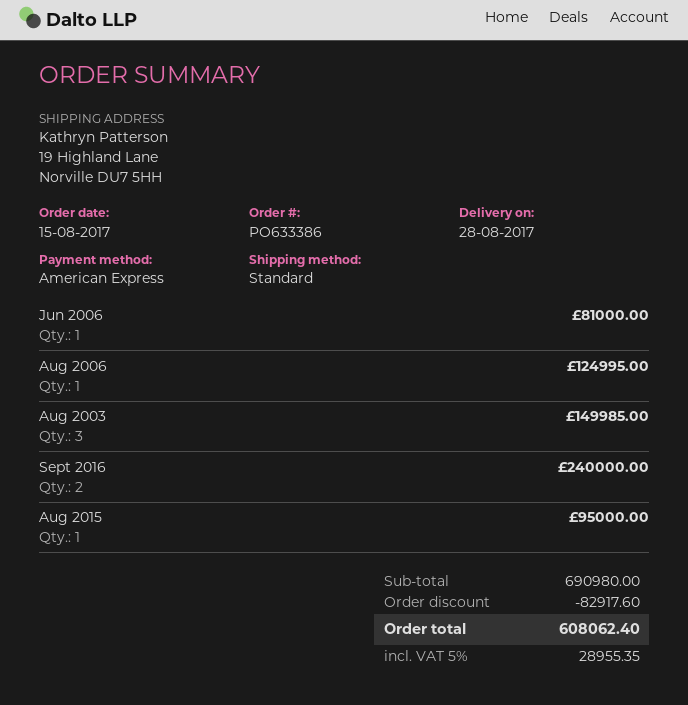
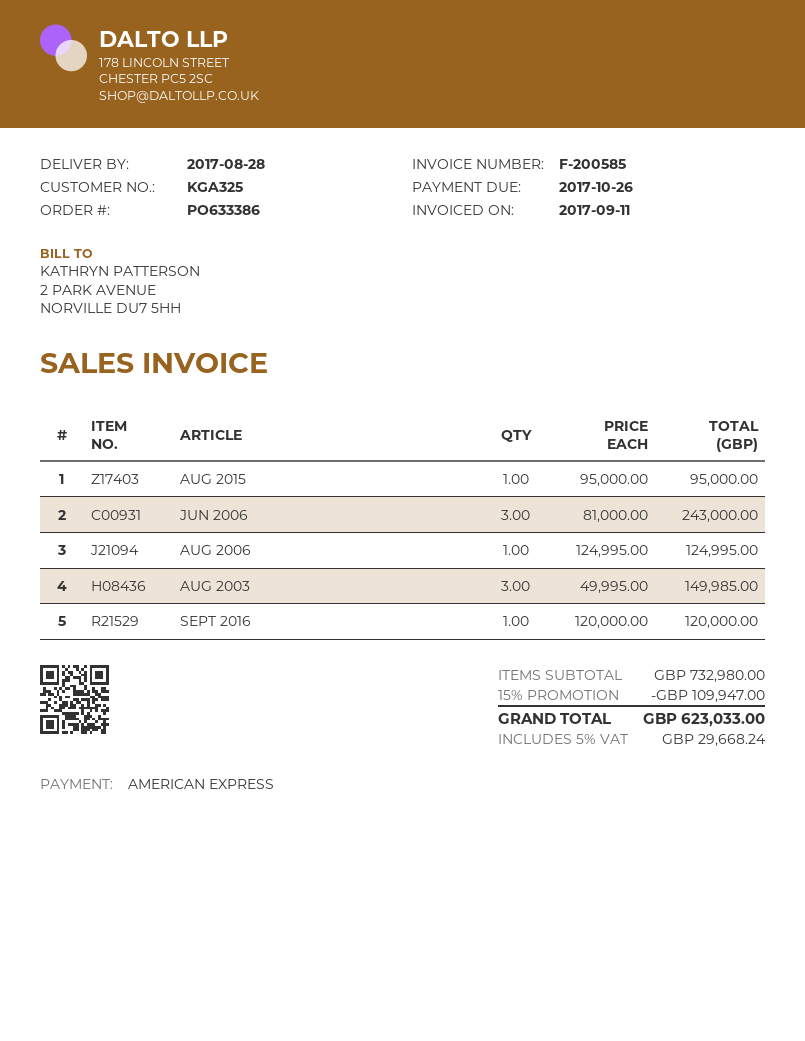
Jun 2006: 1 for 81000.00 -> 3 for 243000.00
Sept 2016: 2 for 240000.00 -> 1 for 120000.00
subtotal: 690980.00 -> 732980.00
discount: 82917.60 -> 109947.00
tax: 5% = 28955.35 -> 5% = 29668.24
total: 608062.40 -> 623033.00

